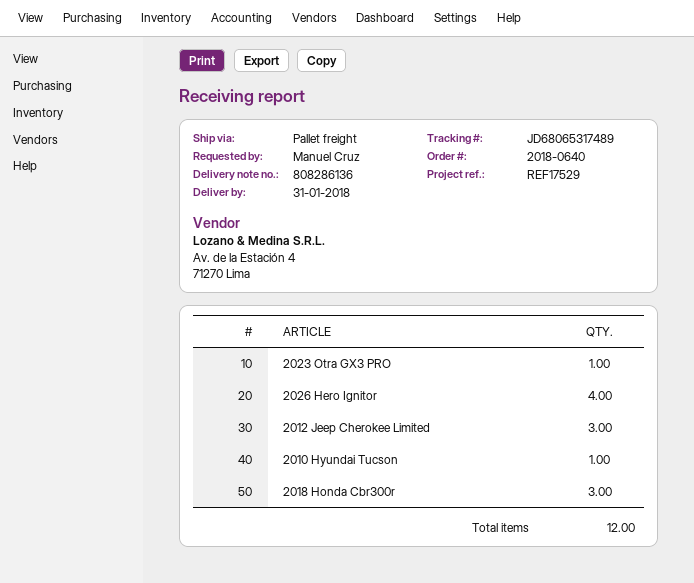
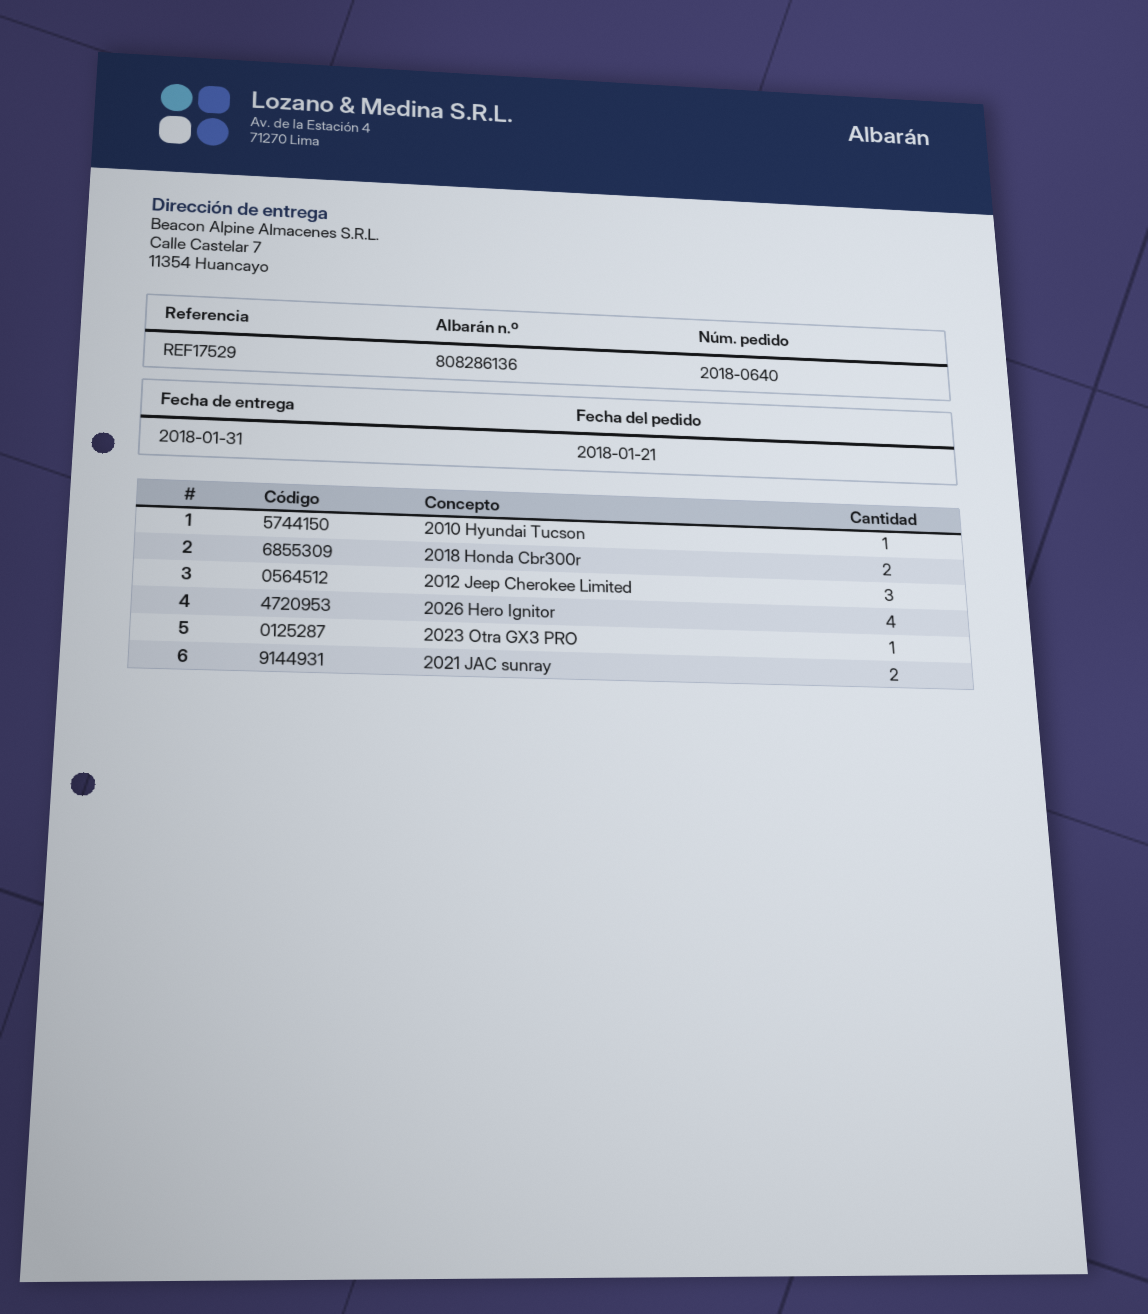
2018 Honda Cbr300r: 3 -> 2
2021 JAC sunray: none -> 2

